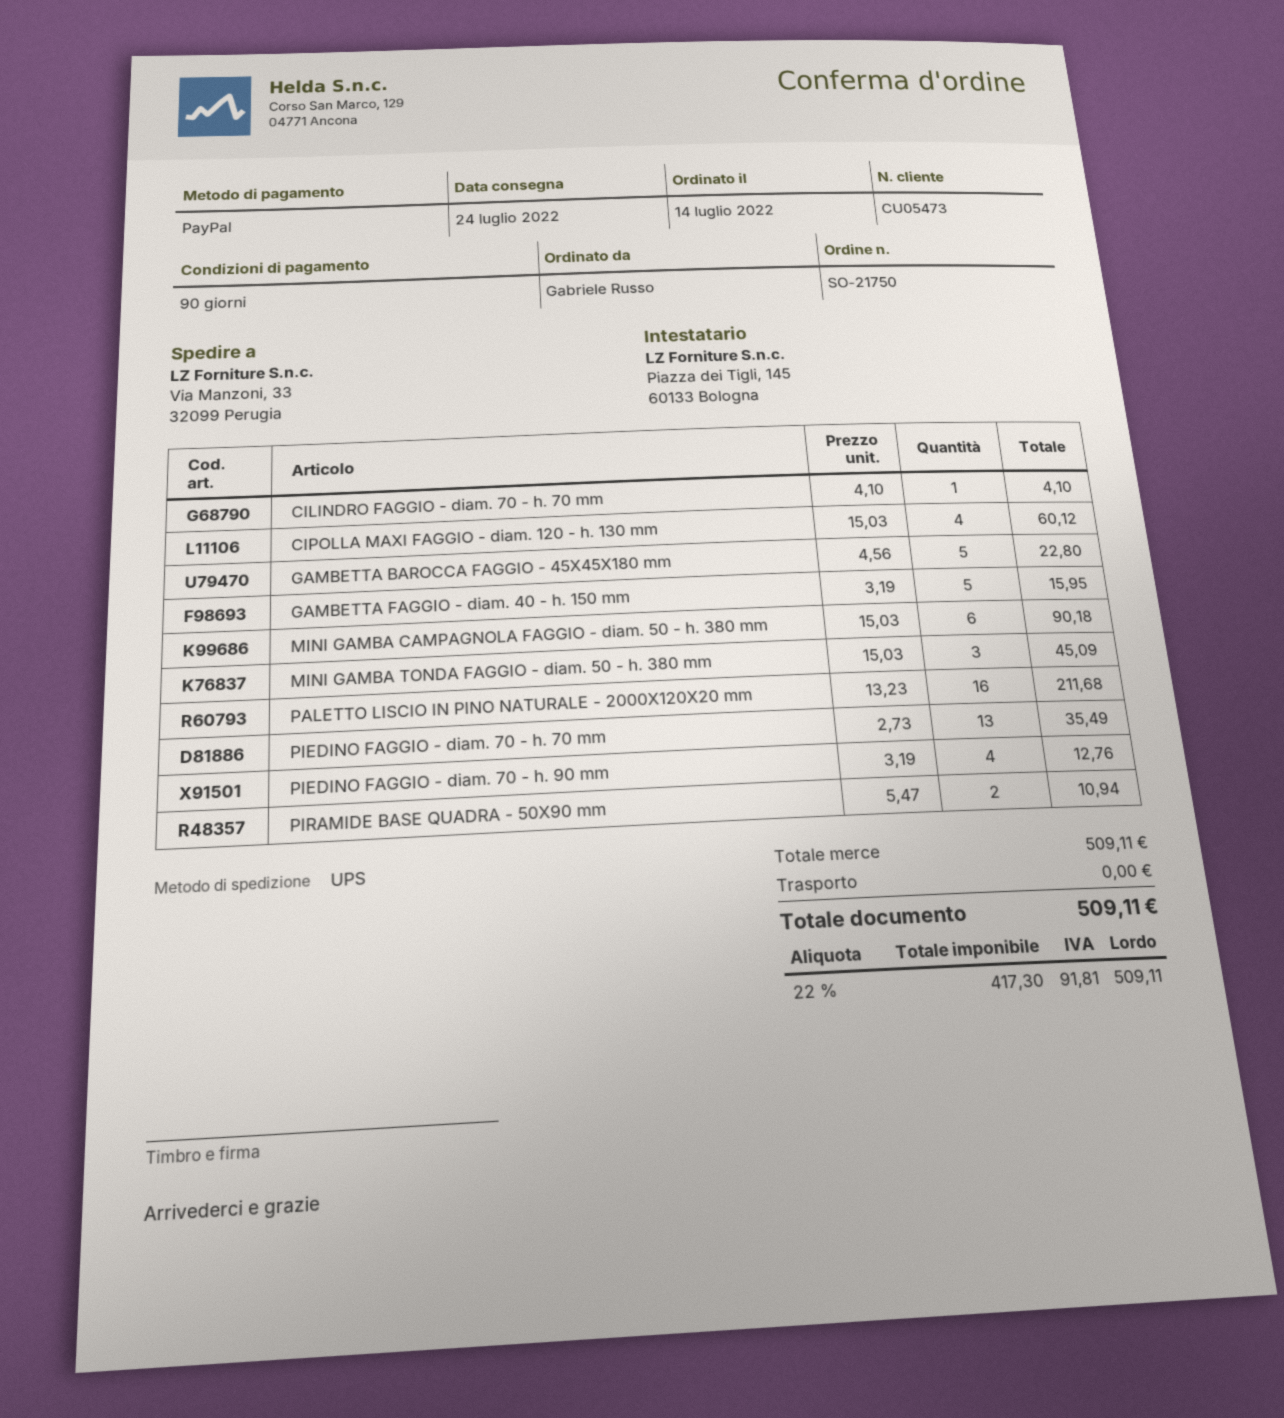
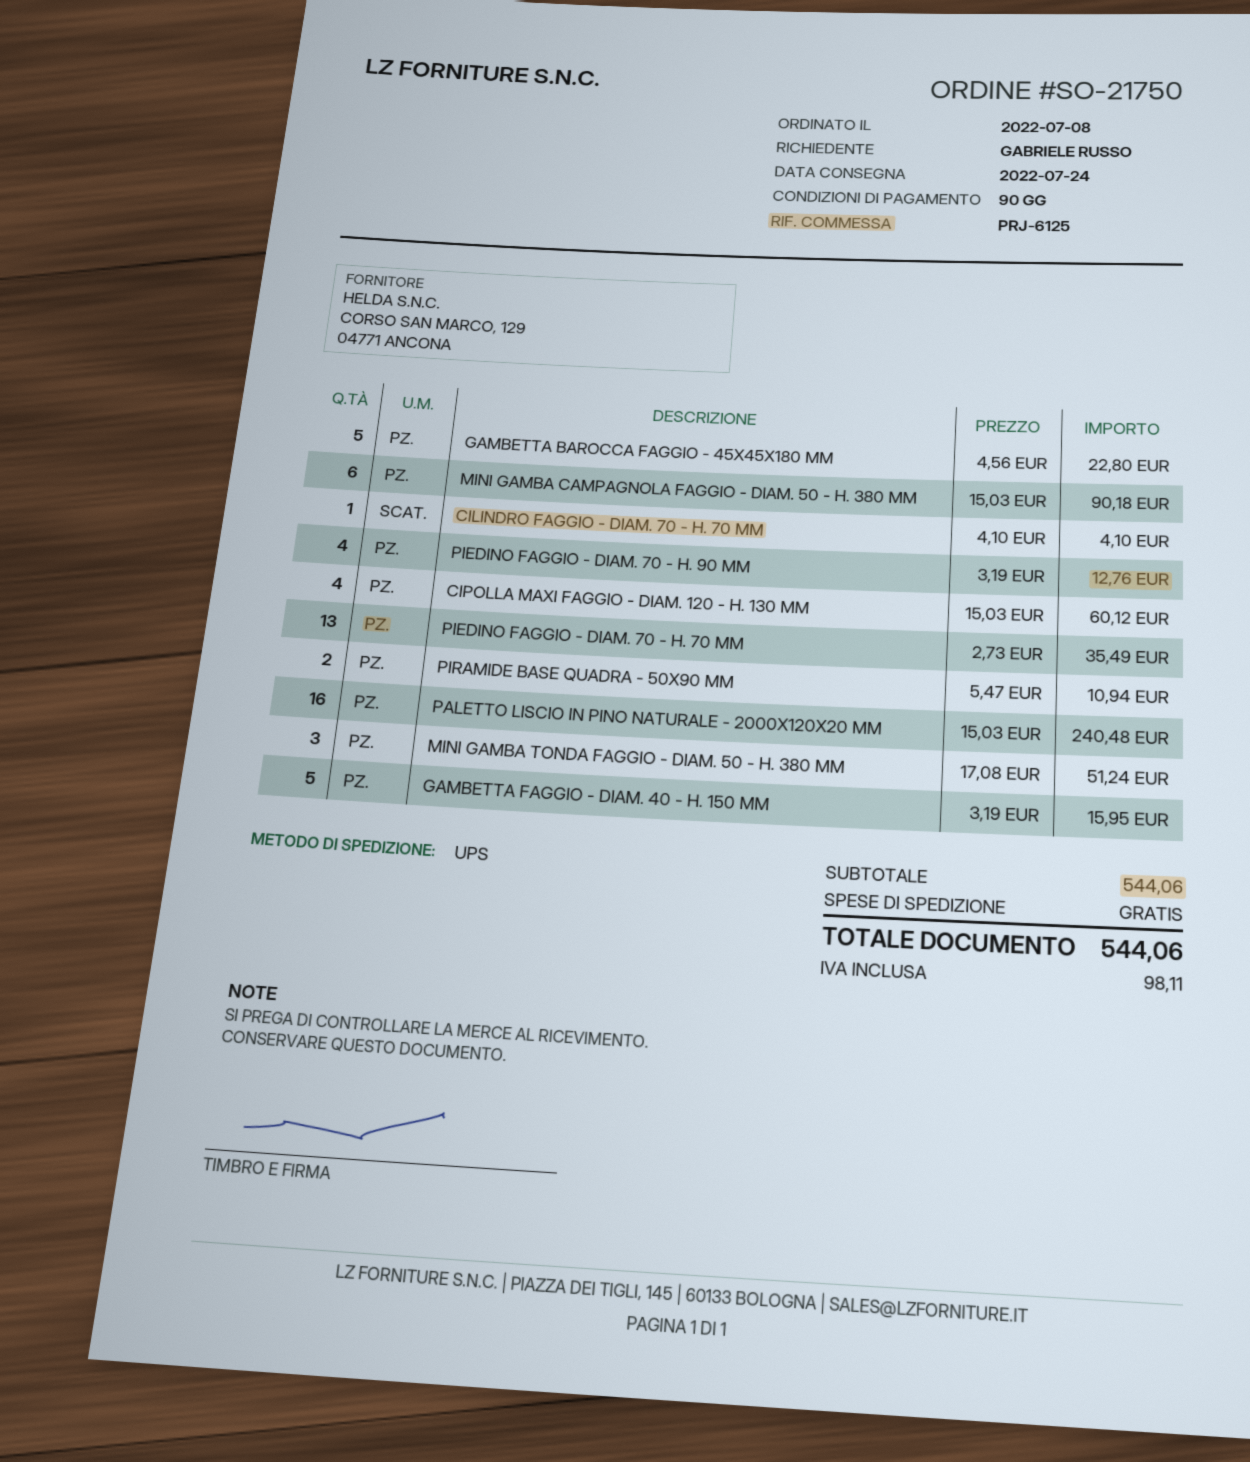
order date: 2022-07-14 -> 2022-07-08
MINI GAMBA TONDA FAGGIO - diam. 50 - h. 380 mm: 3 x 15.03 = 45.09 -> 3 x 17.08 = 51.24
PALETTO LISCIO IN PINO NATURALE - 2000X120X20 mm: 16 x 13.23 = 211.68 -> 16 x 15.03 = 240.48
subtotal: 509.11 -> 544.06
tax: 91.81 -> 98.11
total: 509.11 -> 544.06

